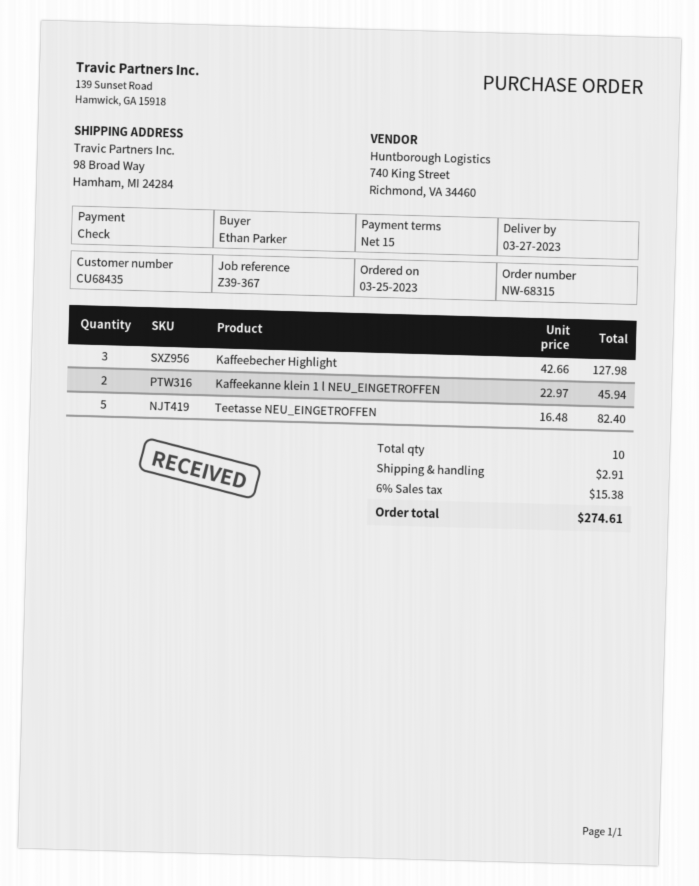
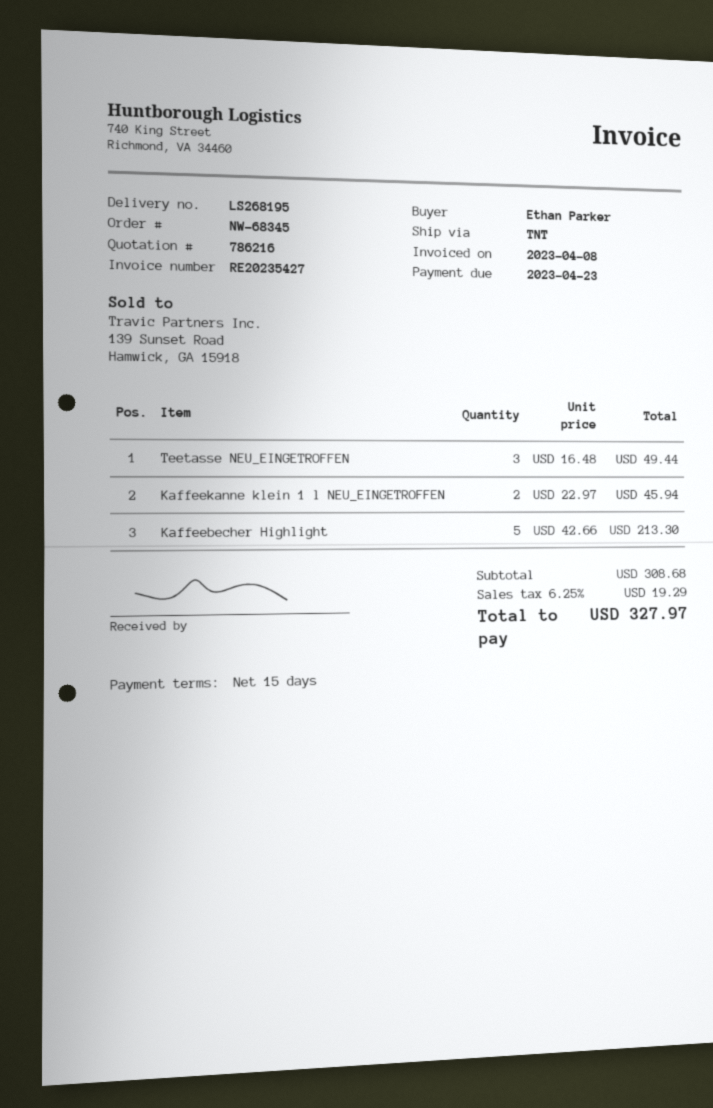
order number: NW-68315 -> NW-68345
Kaffeebecher Highlight: 3 x 42.66 = 127.98 -> 5 x 42.66 = 213.30
Teetasse NEU_EINGETROFFEN: 5 x 16.48 = 82.40 -> 3 x 16.48 = 49.44
shipping: 2.91 -> none
tax: 6% = 15.38 -> 6.25% = 19.29
total: 274.61 -> 327.97

